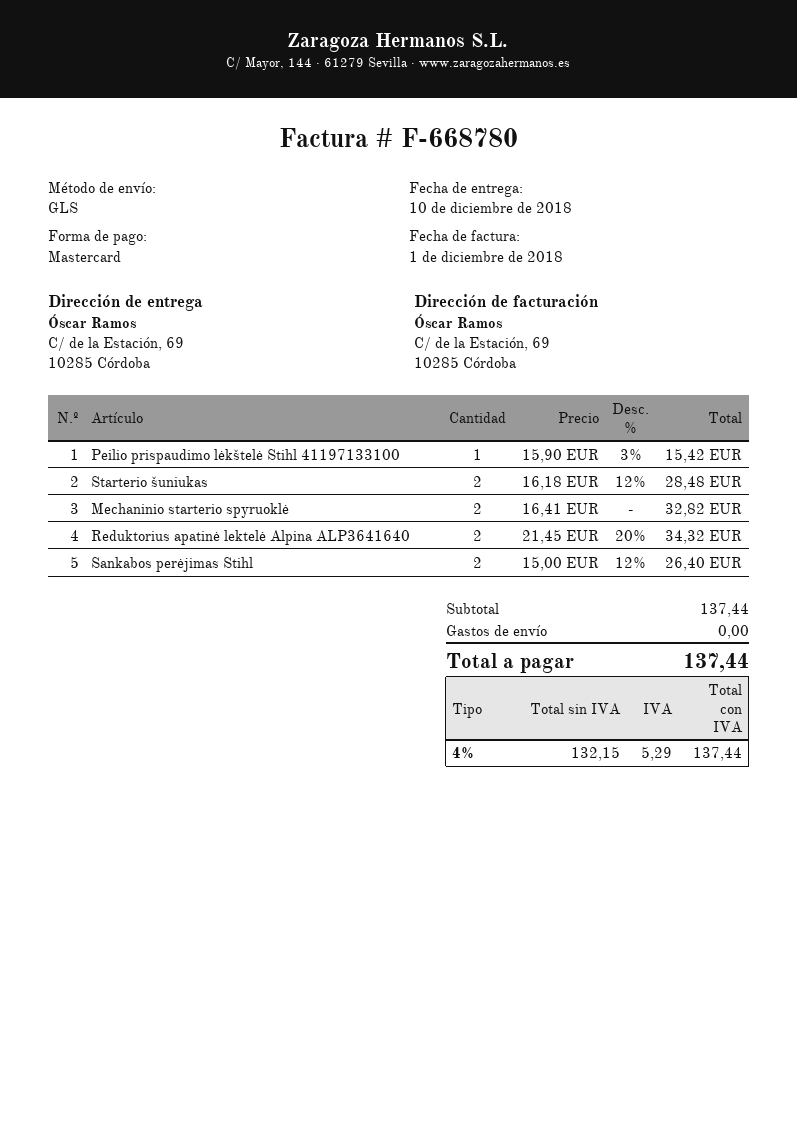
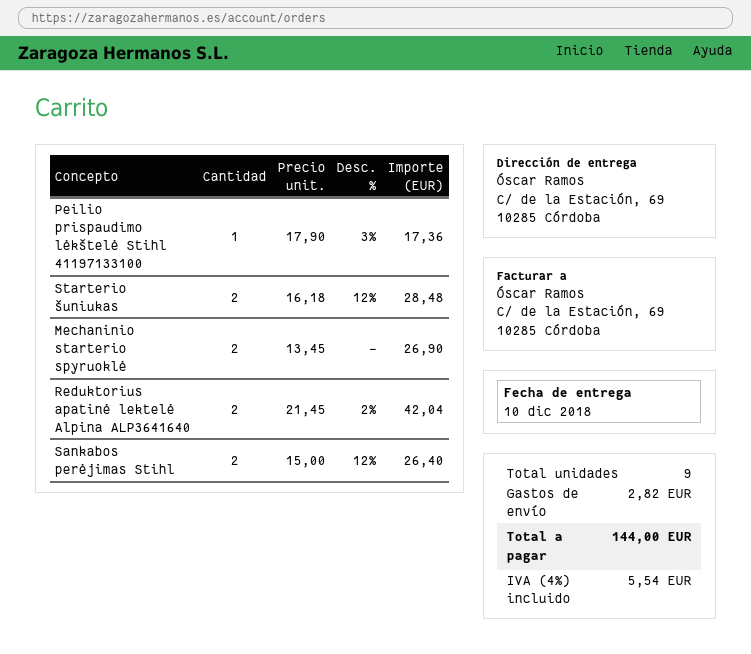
Peilio prispaudimo lėkštelė Stihl 41197133100: 1 x 15.90 - 3% = 15.42 -> 1 x 17.90 - 3% = 17.36
Mechaninio starterio spyruoklė: 2 x 16.41 = 32.82 -> 2 x 13.45 = 26.90
Reduktorius apatinė lektelė Alpina ALP3641640: 2 x 21.45 - 20% = 34.32 -> 2 x 21.45 - 2% = 42.04
shipping: 0.00 -> 2.82
tax: 4% = 5.29 -> 4% = 5.54
total: 137.44 -> 144.00

